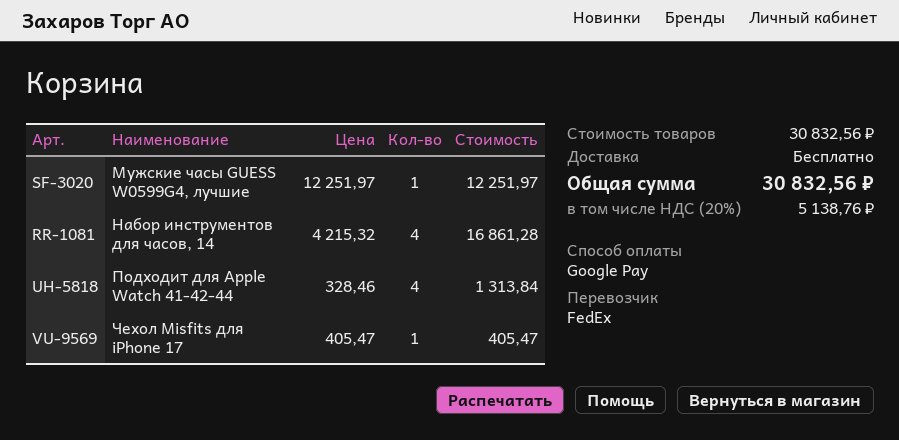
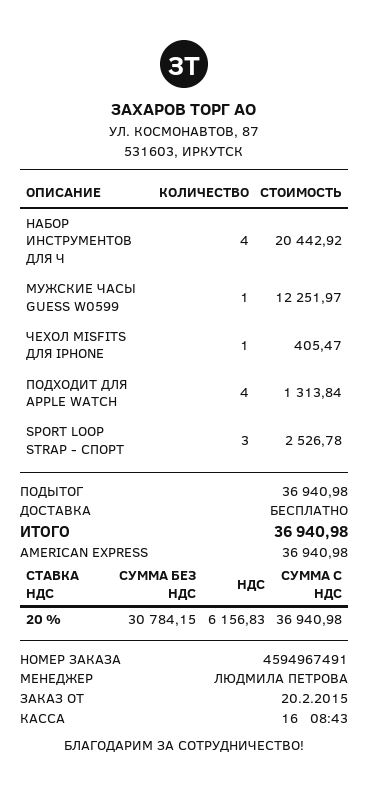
payment method: Google Pay -> American Express
Набор инструментов для часов, 14: 4 for 16861.28 -> 4 for 20442.92
SPORT LOOP STRAP - СПОРТ: none -> 3 for 2526.78
subtotal: 30832.56 -> 36940.98
tax: 20% = 5138.76 -> 20% = 6156.83
total: 30832.56 -> 36940.98

